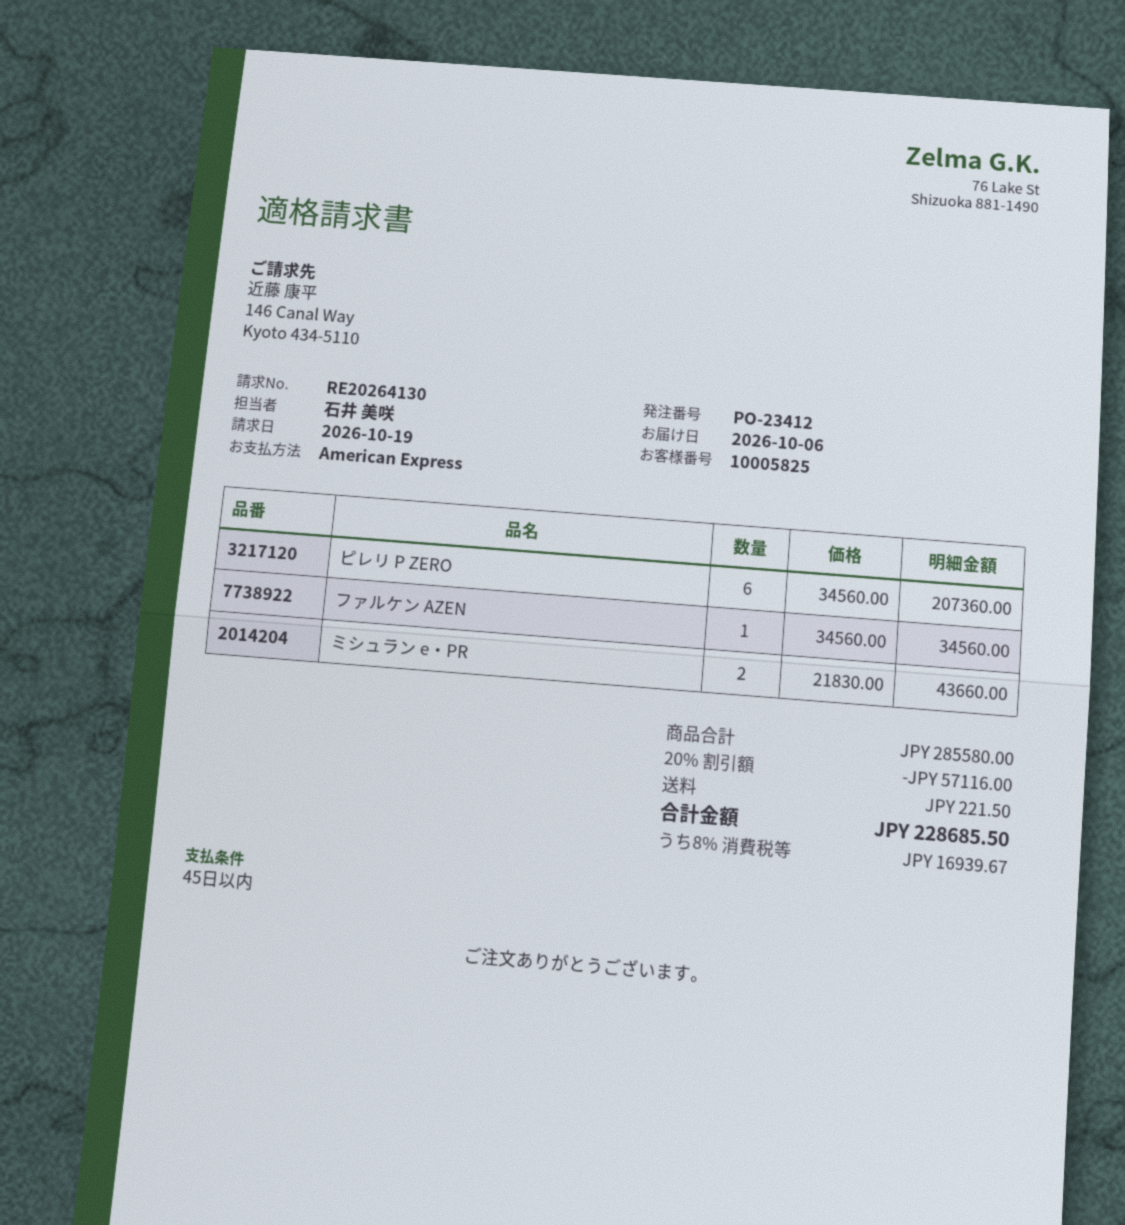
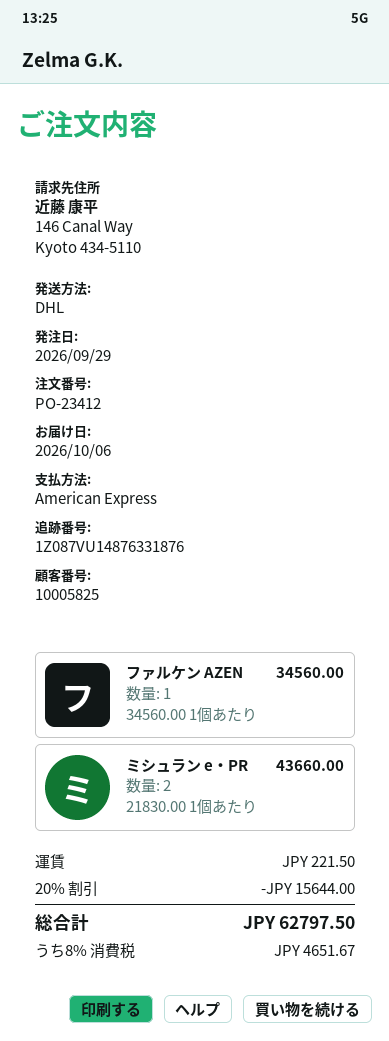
ピレリ P ZERO: 6 x 34560.00 = 207360.00 -> none
discount: 20% = 57116.00 -> 20% = 15644.00
tax: 8% = 16939.67 -> 8% = 4651.67
total: 228685.50 -> 62797.50

